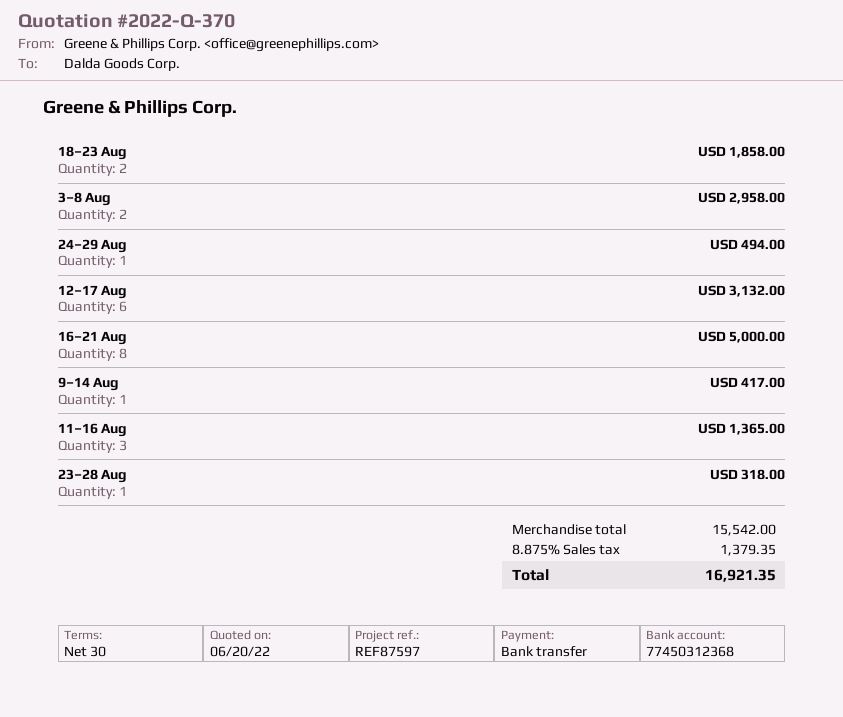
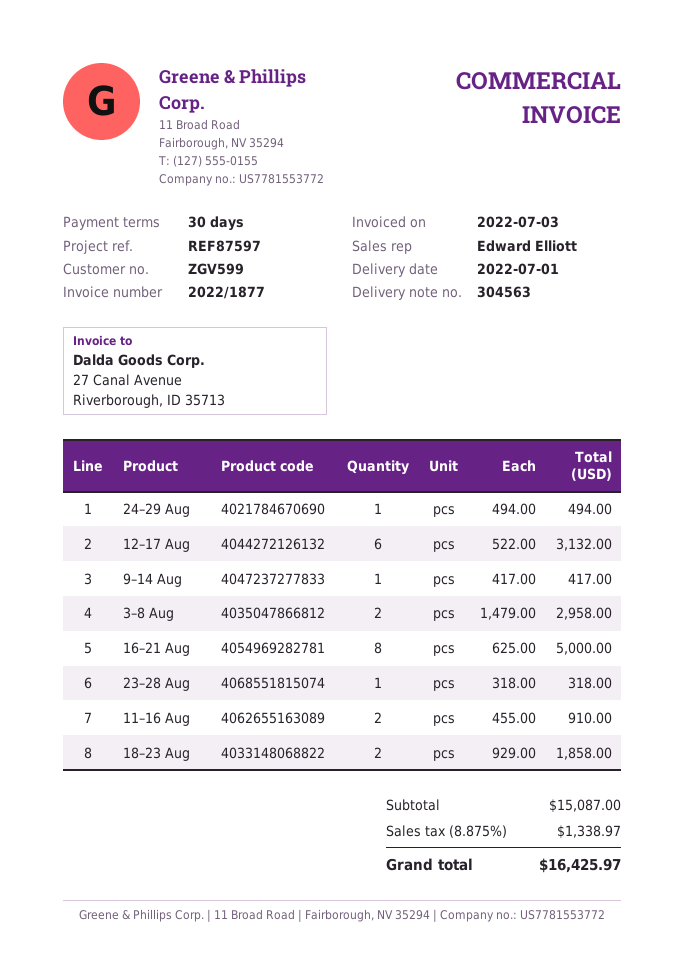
11–16 Aug: 3 for 1365.00 -> 2 for 910.00
subtotal: 15542.00 -> 15087.00
tax: 8.875% = 1379.35 -> 8.875% = 1338.97
total: 16921.35 -> 16425.97

